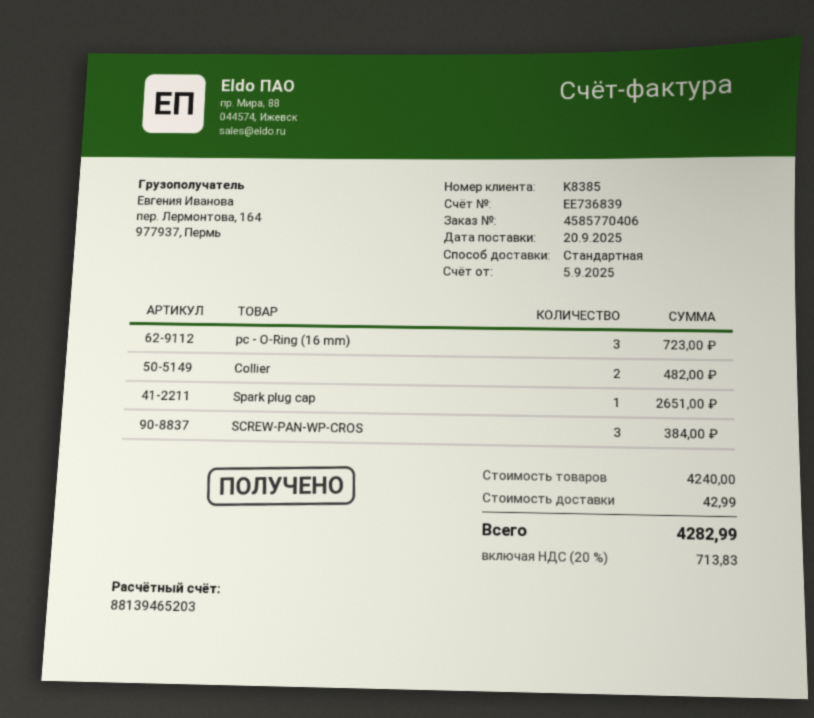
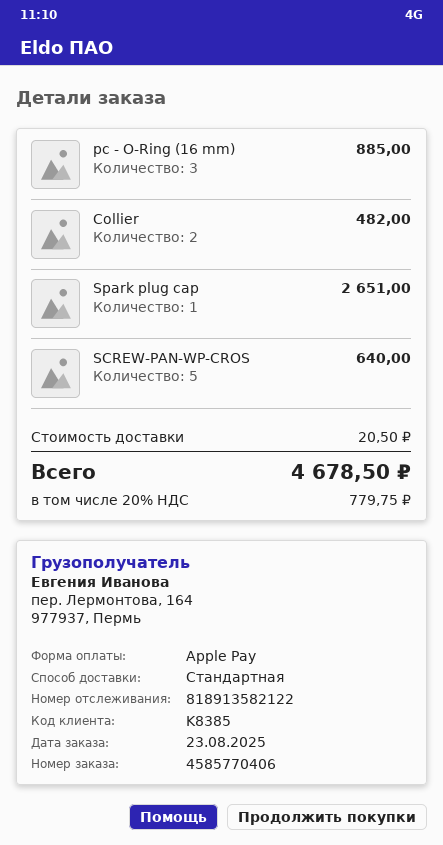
pc - O-Ring (16 mm): 3 for 723.00 -> 3 for 885.00
SCREW-PAN-WP-CROS: 3 for 384.00 -> 5 for 640.00
shipping: 42.99 -> 20.50
tax: 20% = 713.83 -> 20% = 779.75
total: 4282.99 -> 4678.50

